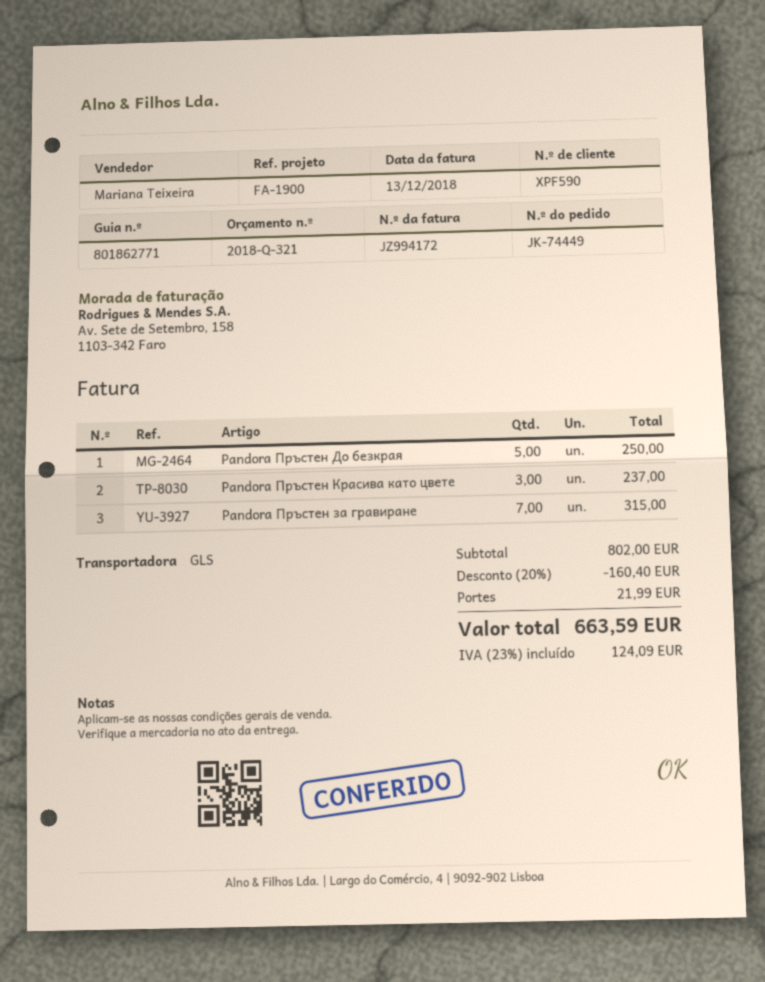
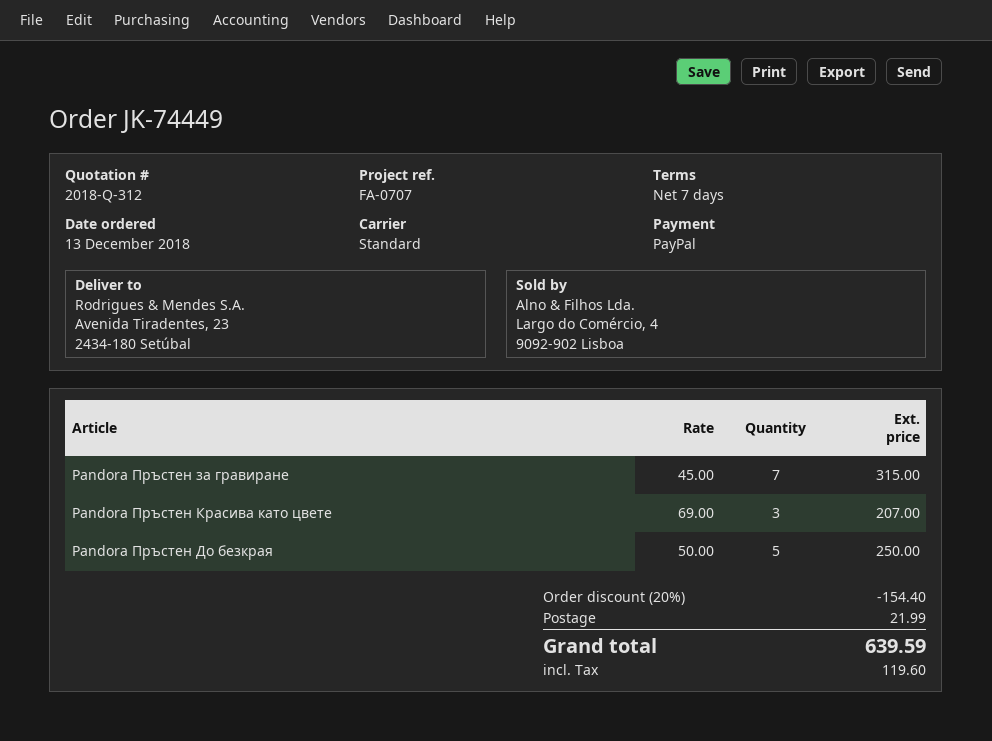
quote number: 2018-Q-321 -> 2018-Q-312
reference: FA-1900 -> FA-0707
shipping method: GLS -> standard
Pandora Пръстен Красива като цвете: 3 for 237.00 -> 3 for 207.00
discount: 20% = 160.40 -> 20% = 154.40
tax: 124.09 -> 119.60
total: 663.59 -> 639.59

